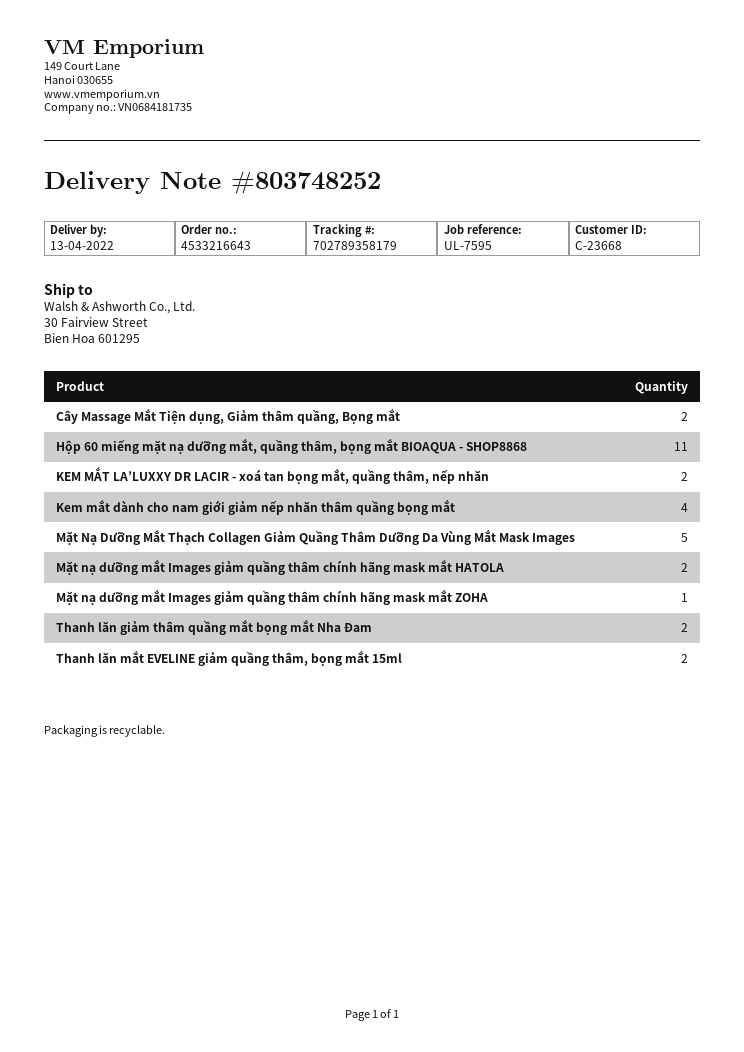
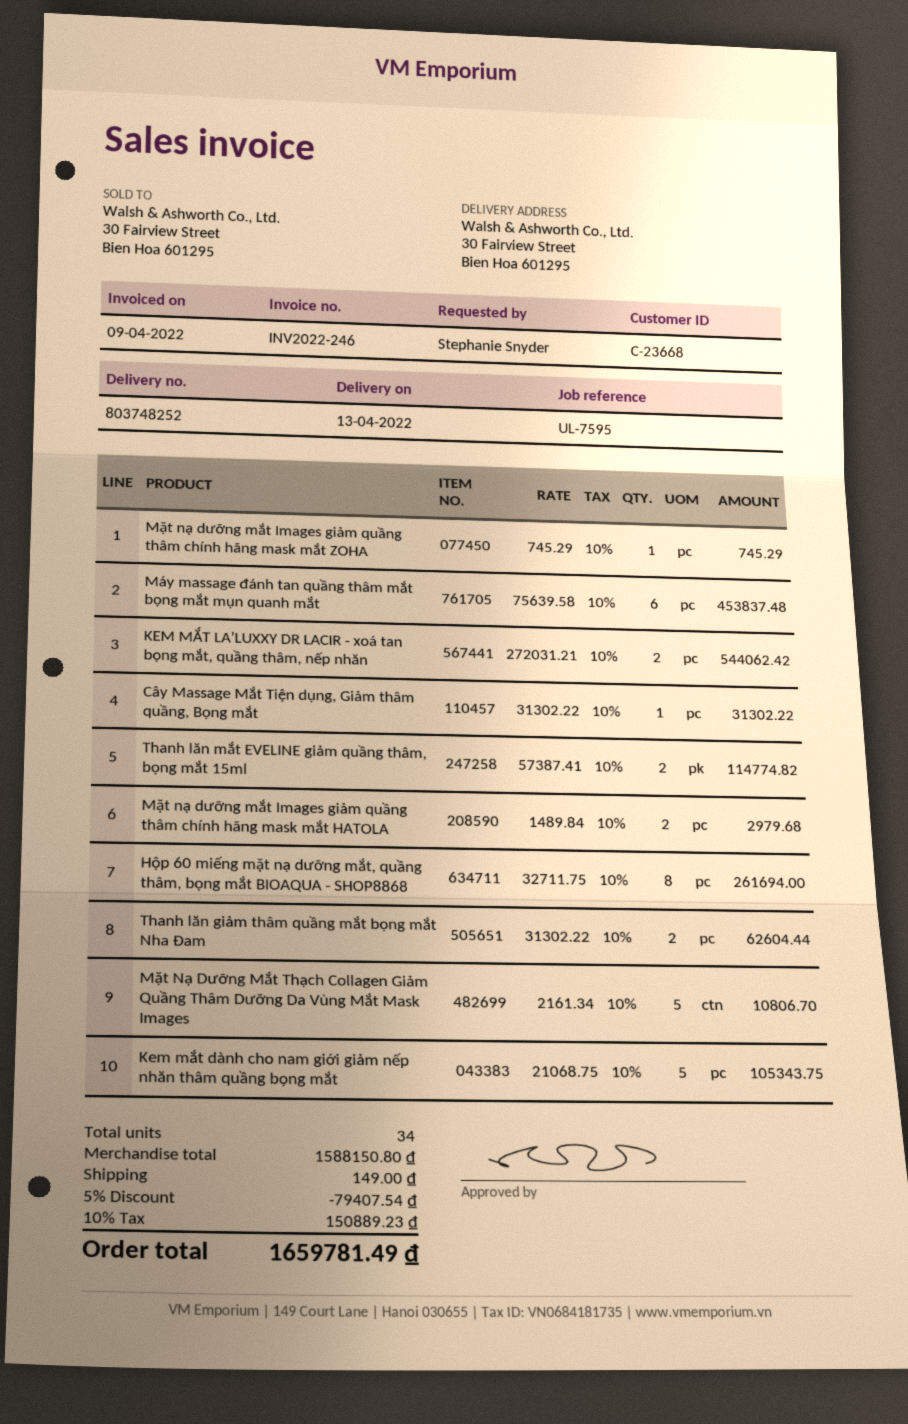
Cây Massage Mắt Tiện dụng, Giảm thâm quầng, Bọng mắt: 2 -> 1
Hộp 60 miếng mặt nạ dưỡng mắt, quầng thâm, bọng mắt BIOAQUA - SHOP8868: 11 -> 8
Kem mắt dành cho nam giới giảm nếp nhăn thâm quầng bọng mắt: 4 -> 5
Máy massage đánh tan quầng thâm mắt bọng mắt mụn quanh mắt: none -> 6

